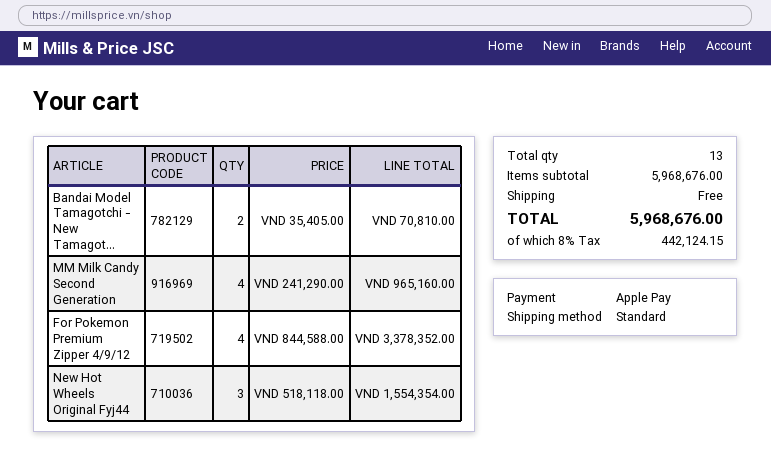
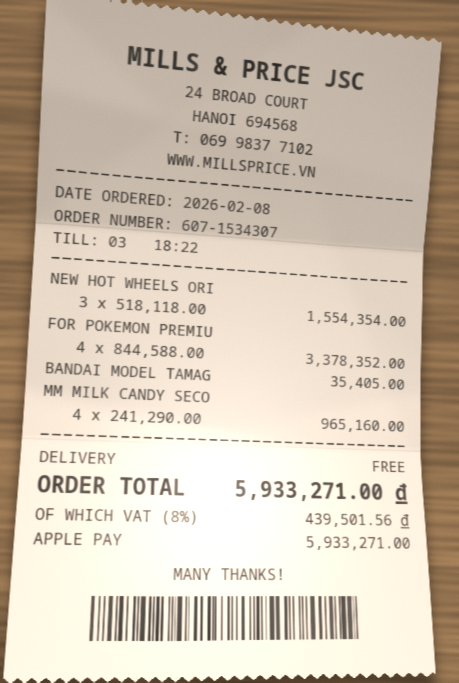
Bandai Model Tamagotchi - New Tamagot...: 2 x 35405.00 = 70810.00 -> 1 x 35405.00 = 35405.00
tax: 8% = 442124.15 -> 8% = 439501.56
total: 5968676.00 -> 5933271.00

